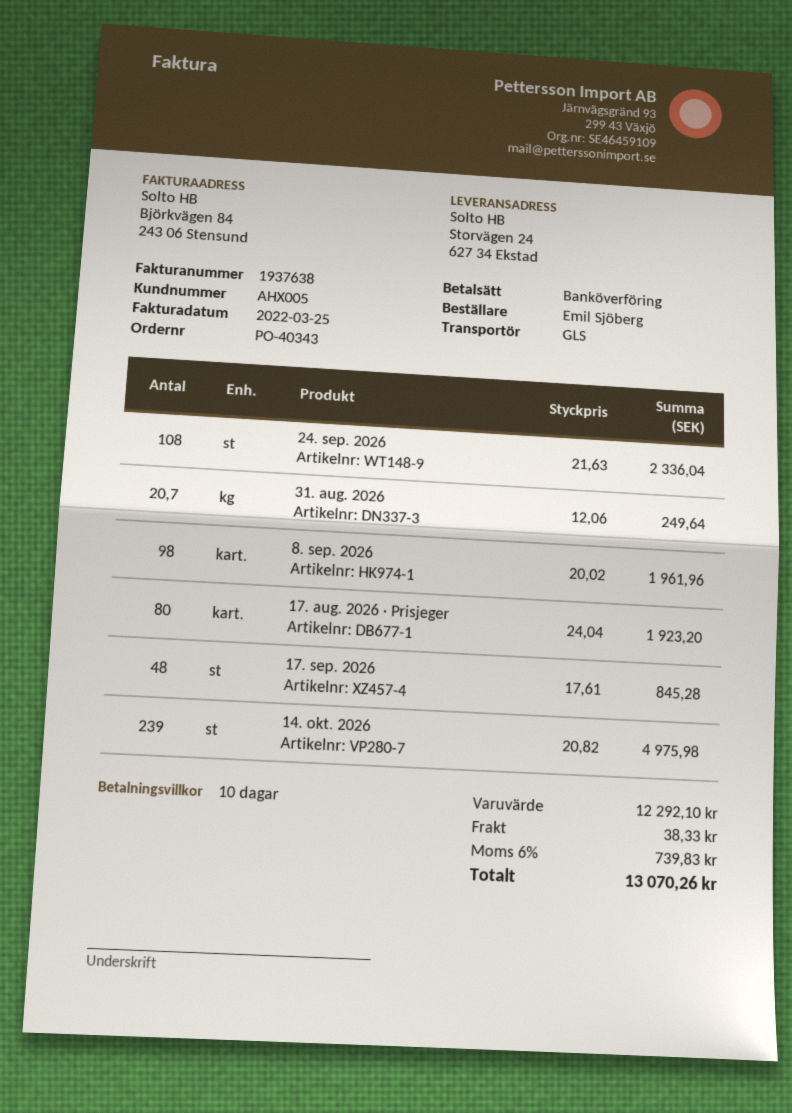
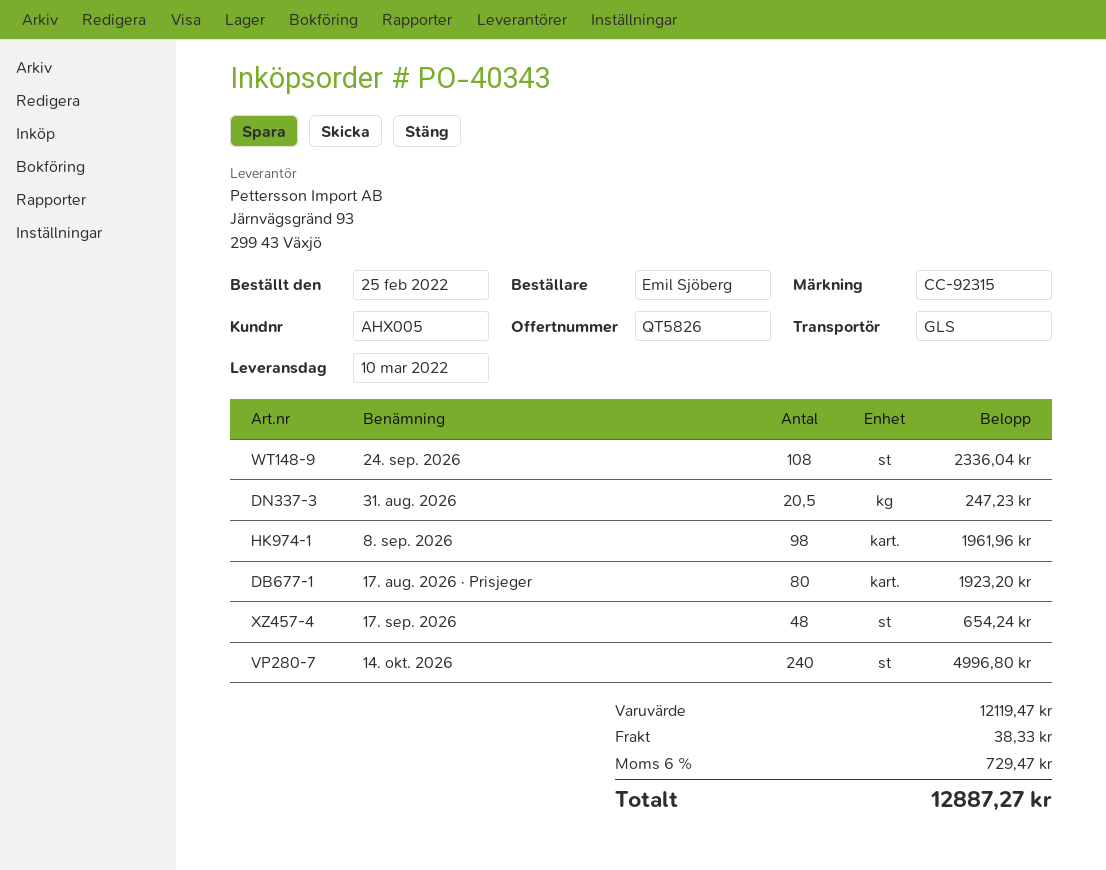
31. aug. 2026: 20.7 for 249.64 -> 20.5 for 247.23
17. sep. 2026: 48 for 845.28 -> 48 for 654.24
14. okt. 2026: 239 for 4975.98 -> 240 for 4996.80
subtotal: 12292.10 -> 12119.47
tax: 6% = 739.83 -> 6% = 729.47
total: 13070.26 -> 12887.27

